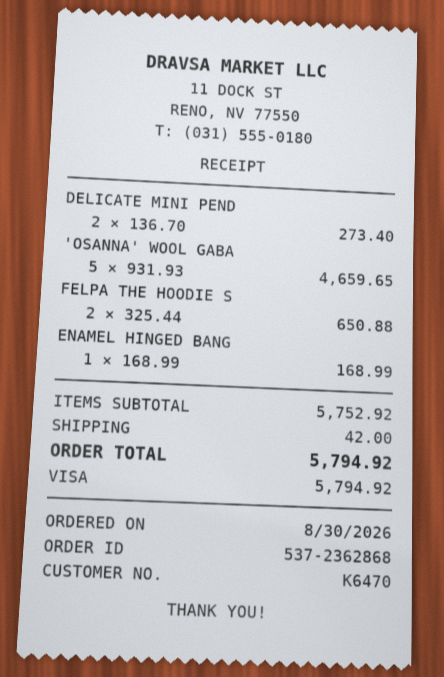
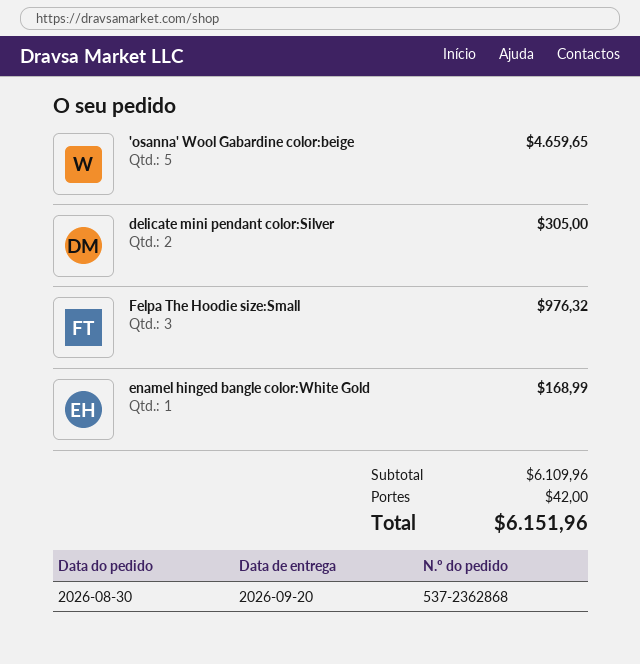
DELICATE MINI PEND: 2 for 273.40 -> 2 for 305.00
FELPA THE HOODIE S: 2 for 650.88 -> 3 for 976.32
subtotal: 5752.92 -> 6109.96
total: 5794.92 -> 6151.96

